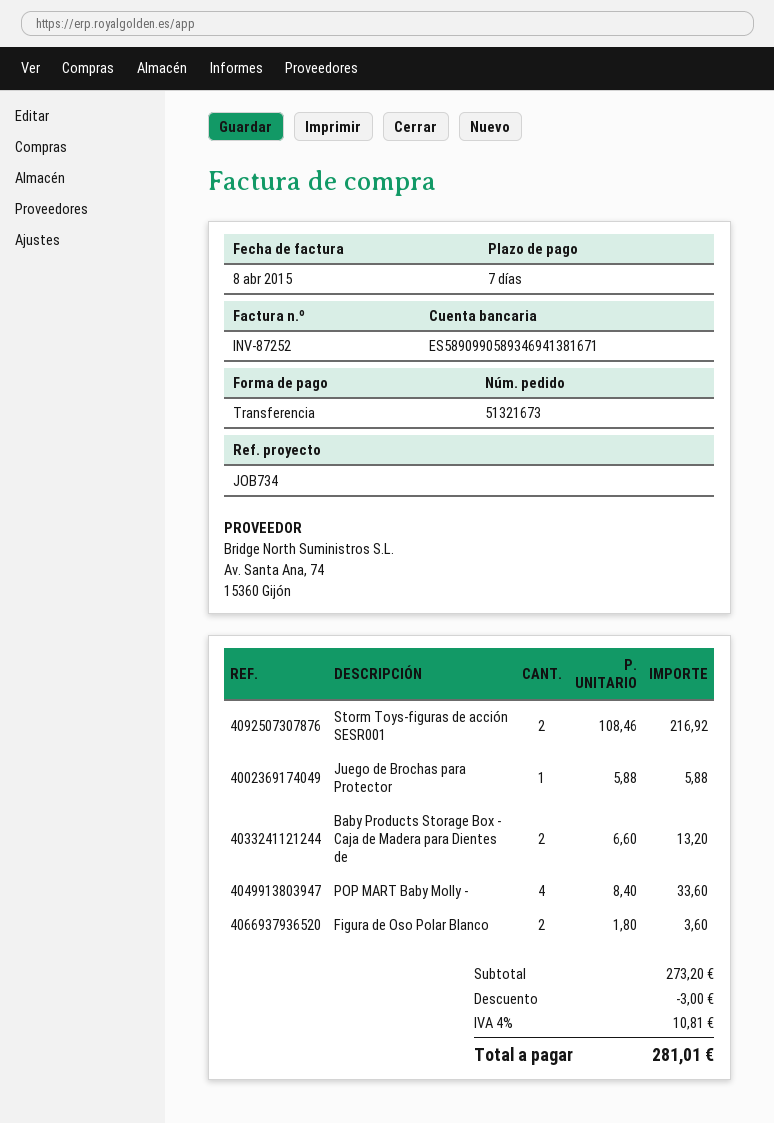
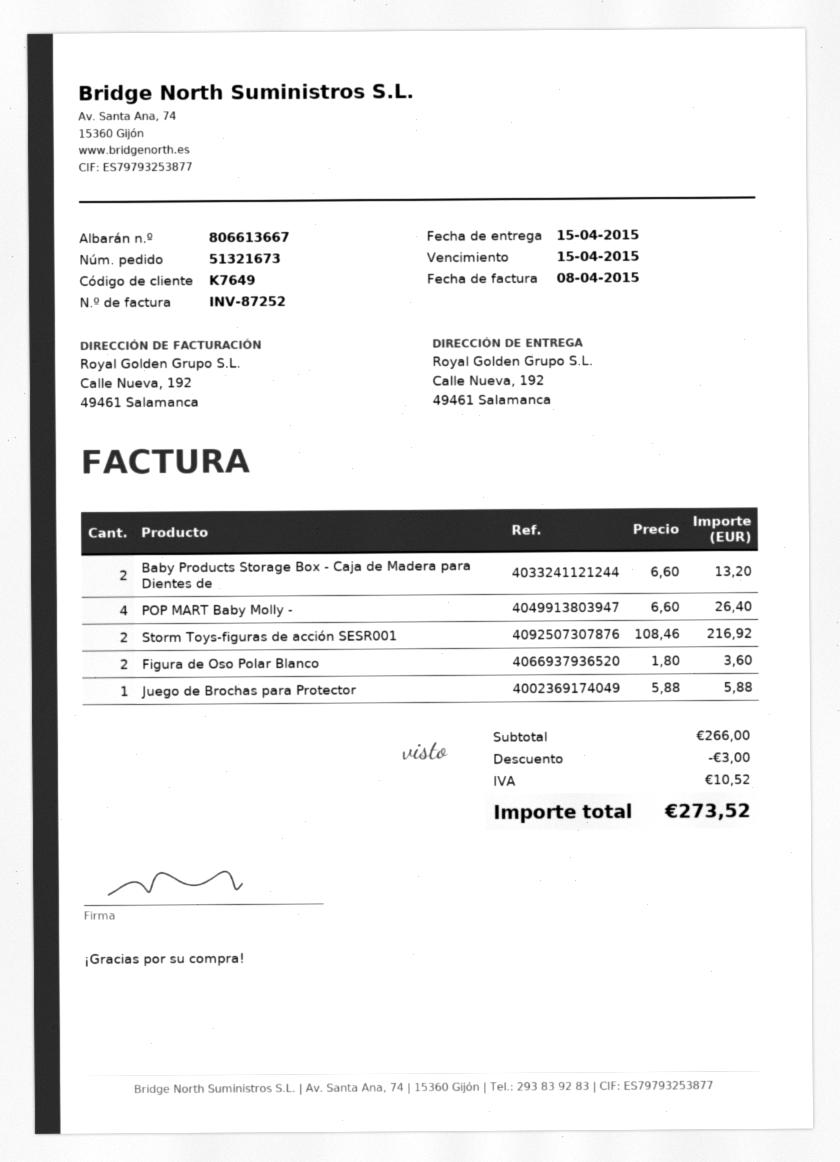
POP MART Baby Molly -: 4 x 8.40 = 33.60 -> 4 x 6.60 = 26.40
subtotal: 273.20 -> 266.00
tax: 10.81 -> 10.52
total: 281.01 -> 273.52

